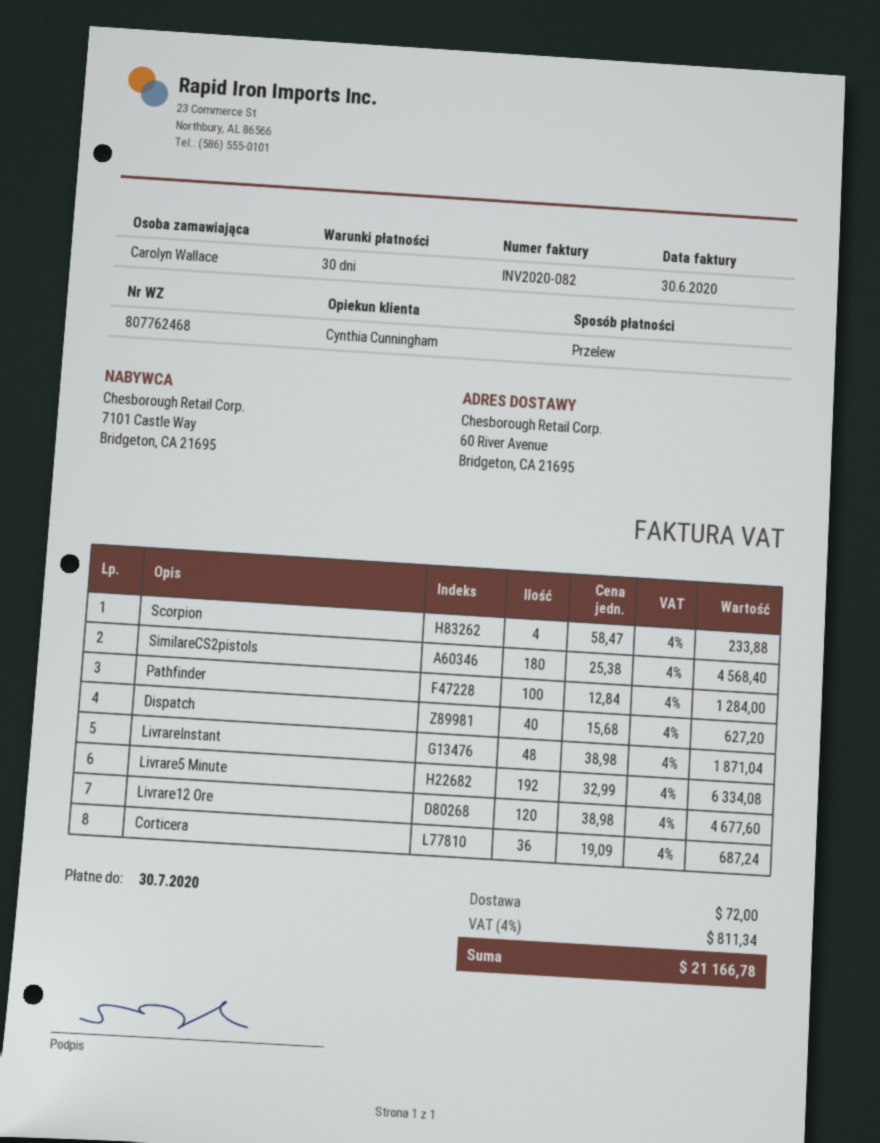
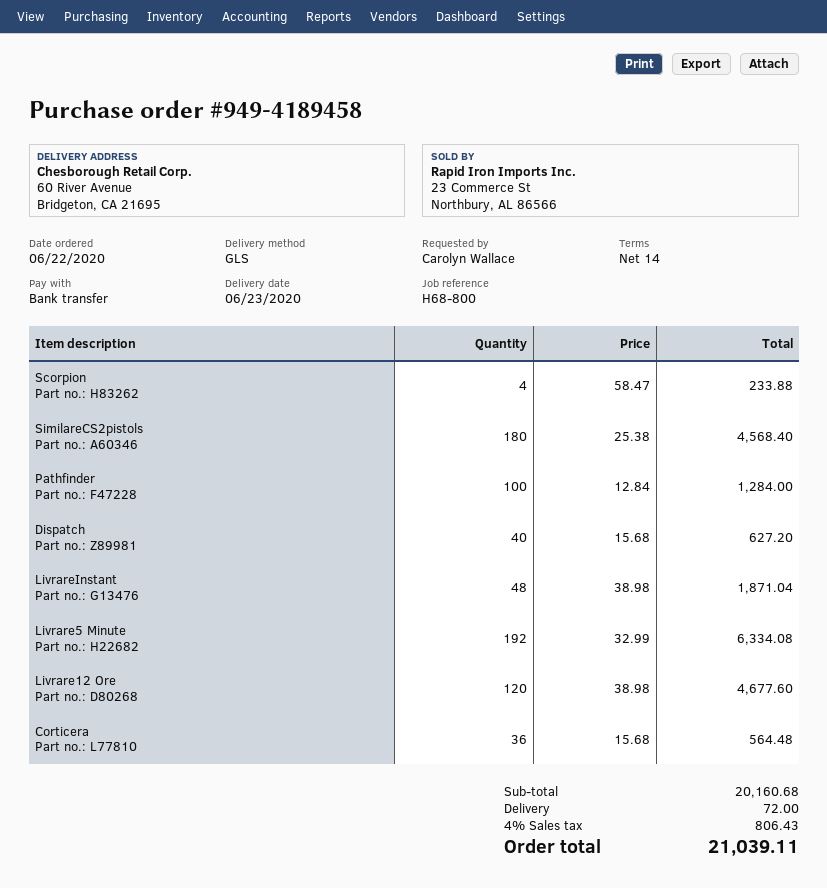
payment terms: 30 days -> 14 days
Corticera: 36 x 19.09 = 687.24 -> 36 x 15.68 = 564.48
tax: 4% = 811.34 -> 4% = 806.43
total: 21166.78 -> 21039.11

